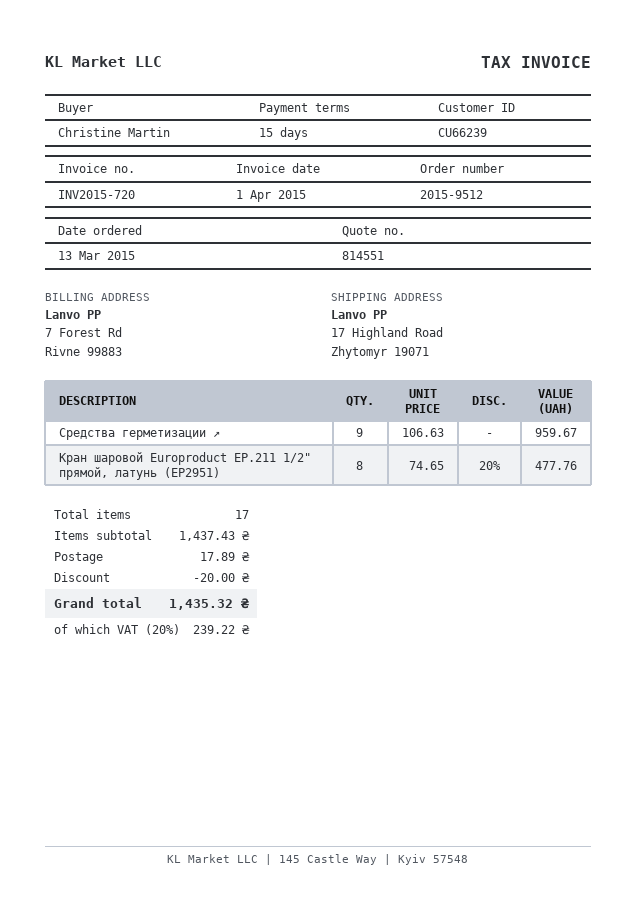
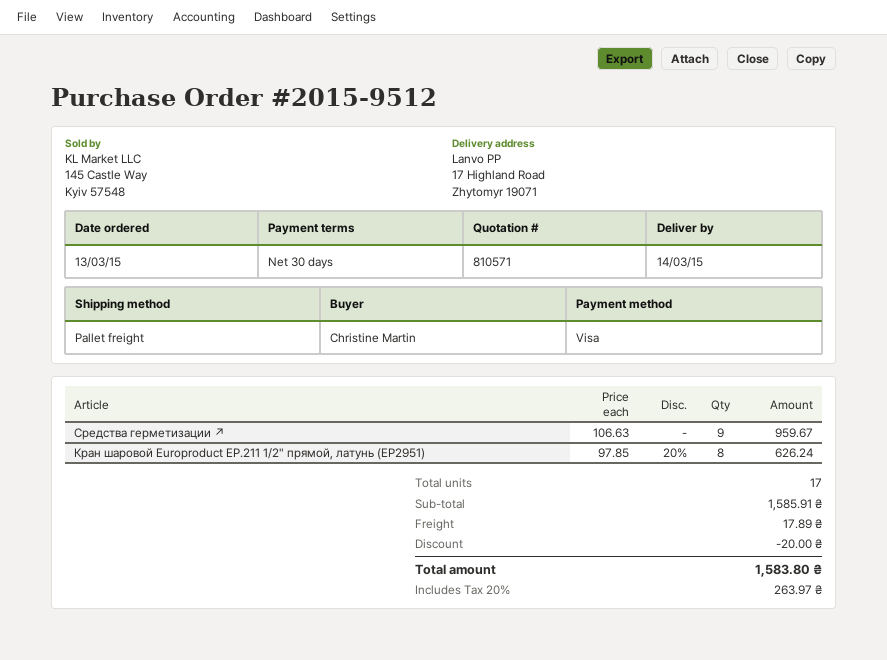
quote number: 814551 -> 810571
payment terms: 15 days -> 30 days
Кран шаровой Europroduct EP.211 1/2" прямой, латунь (EP2951): 8 x 74.65 - 20% = 477.76 -> 8 x 97.85 - 20% = 626.24
subtotal: 1437.43 -> 1585.91
tax: 20% = 239.22 -> 20% = 263.97
total: 1435.32 -> 1583.80

